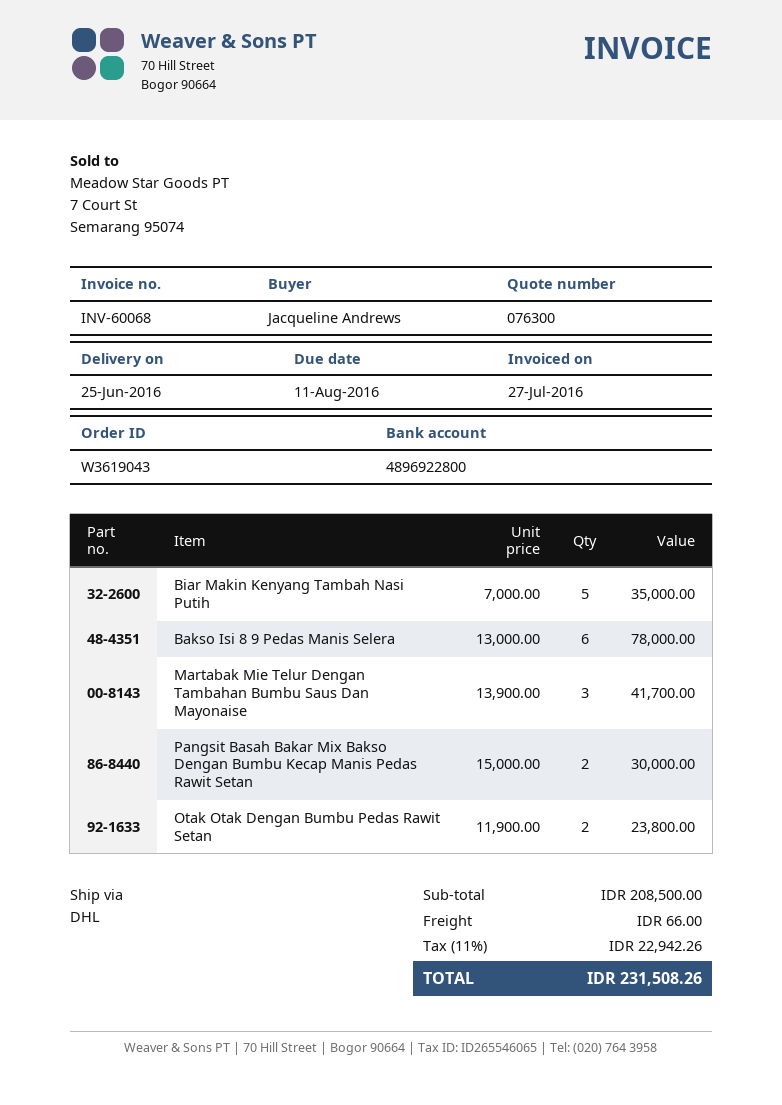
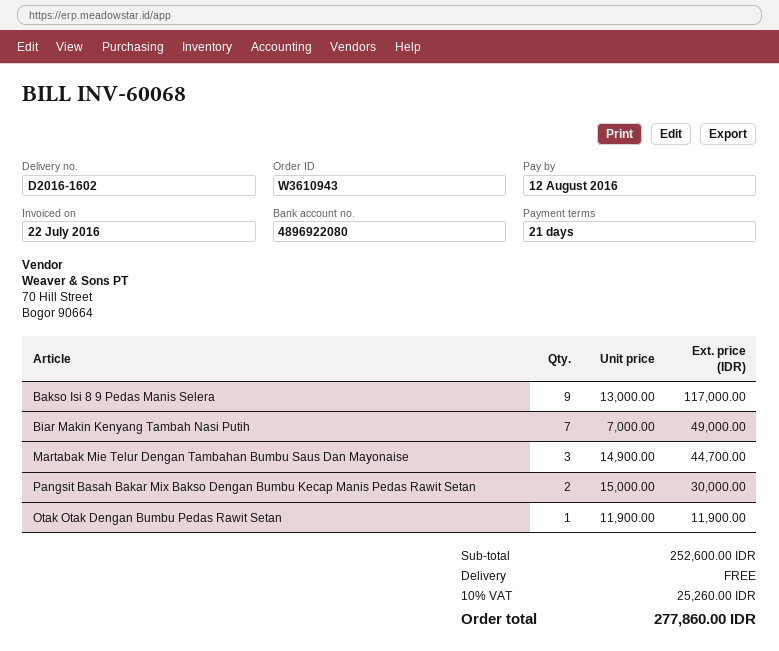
order number: W3619043 -> W3610943
invoice date: 2016-07-27 -> 2016-07-22
due date: 2016-08-11 -> 2016-08-12
bank account: 4896922800 -> 4896922080
Biar Makin Kenyang Tambah Nasi Putih: 5 x 7000.00 = 35000.00 -> 7 x 7000.00 = 49000.00
Bakso Isi 8 9 Pedas Manis Selera: 6 x 13000.00 = 78000.00 -> 9 x 13000.00 = 117000.00
Martabak Mie Telur Dengan Tambahan Bumbu Saus Dan Mayonaise: 3 x 13900.00 = 41700.00 -> 3 x 14900.00 = 44700.00
Otak Otak Dengan Bumbu Pedas Rawit Setan: 2 x 11900.00 = 23800.00 -> 1 x 11900.00 = 11900.00
subtotal: 208500.00 -> 252600.00
shipping: 66.00 -> 0.00
tax: 11% = 22942.26 -> 10% = 25260.00
total: 231508.26 -> 277860.00

